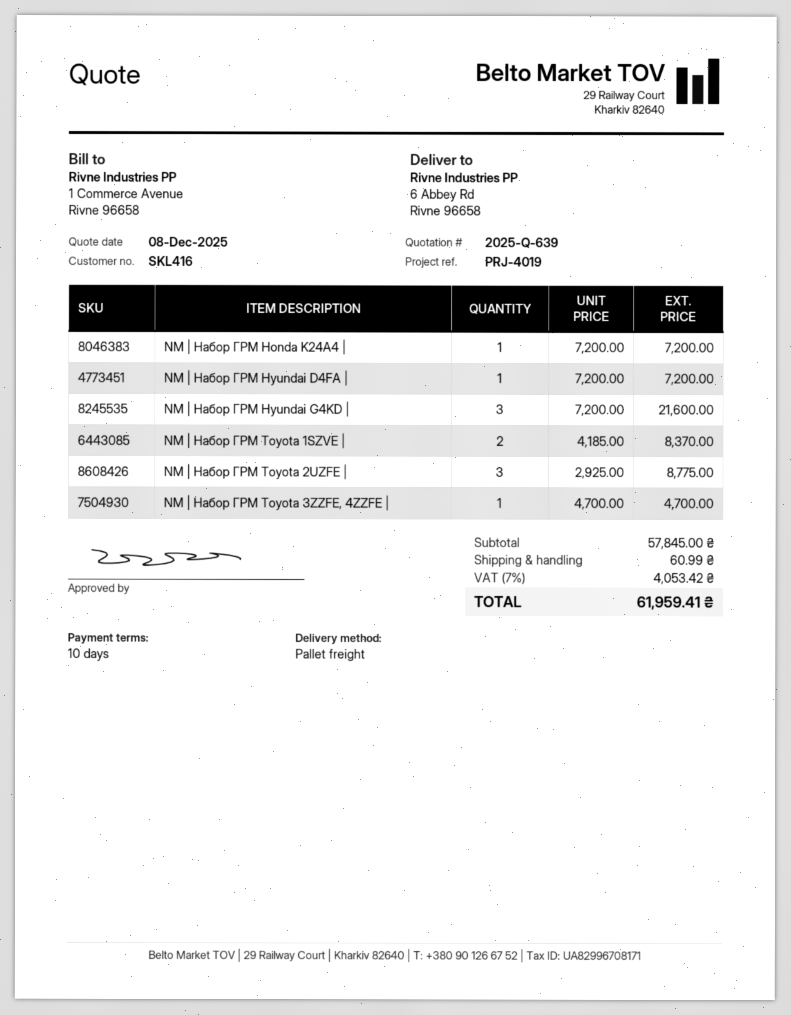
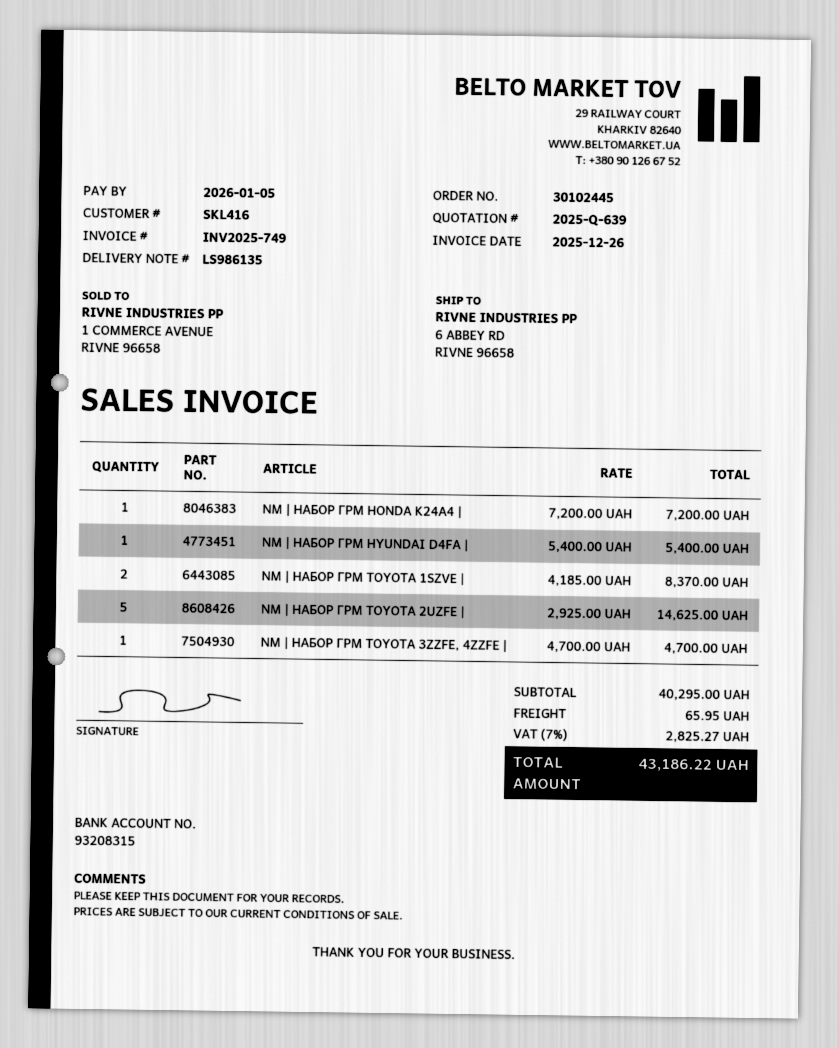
NM | Набор ГРМ Hyundai D4FA |: 1 x 7200.00 = 7200.00 -> 1 x 5400.00 = 5400.00
NM | Набор ГРМ Hyundai G4KD |: 3 x 7200.00 = 21600.00 -> none
NM | Набор ГРМ Toyota 2UZFE |: 3 x 2925.00 = 8775.00 -> 5 x 2925.00 = 14625.00
subtotal: 57845.00 -> 40295.00
shipping: 60.99 -> 65.95
tax: 7% = 4053.42 -> 7% = 2825.27
total: 61959.41 -> 43186.22

